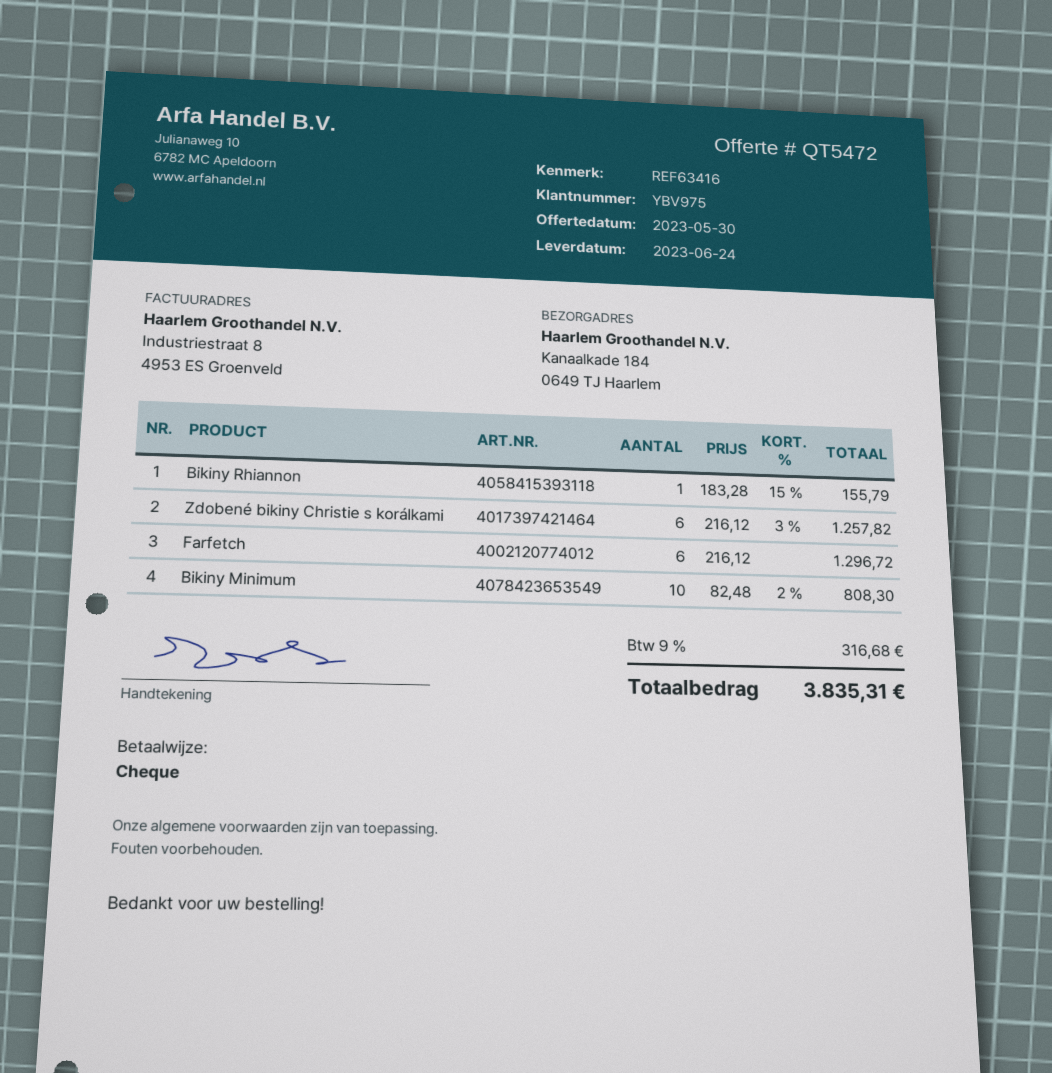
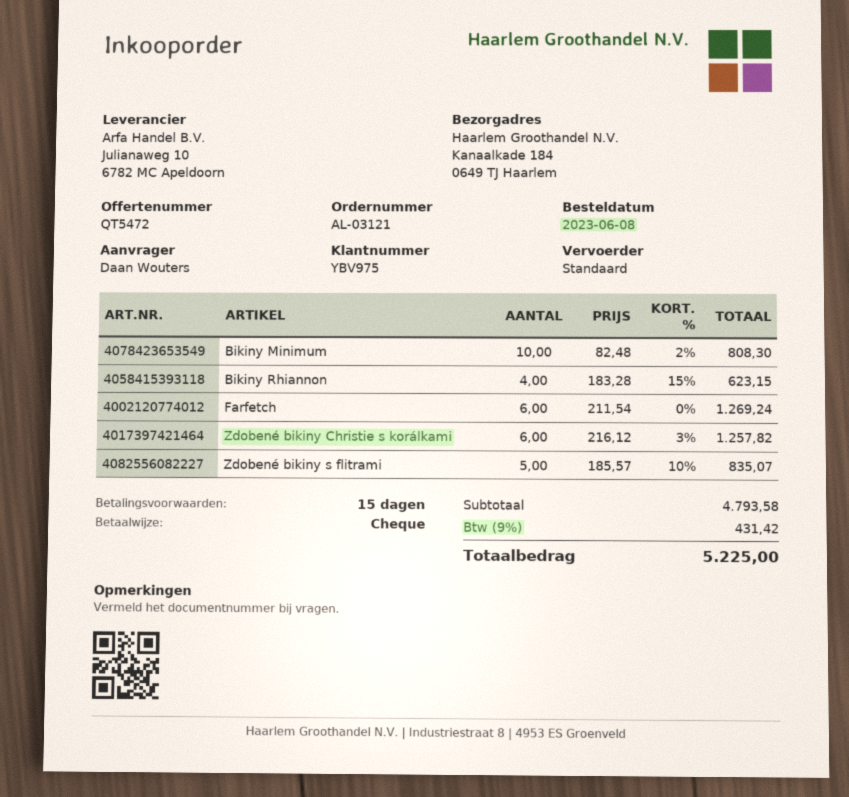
Bikiny Rhiannon: 1 x 183.28 - 15% = 155.79 -> 4 x 183.28 - 15% = 623.15
Farfetch: 6 x 216.12 = 1296.72 -> 6 x 211.54 = 1269.24
Zdobené bikiny s flitrami: none -> 5 x 185.57 - 10% = 835.07
tax: 9% = 316.68 -> 9% = 431.42
total: 3835.31 -> 5225.00

